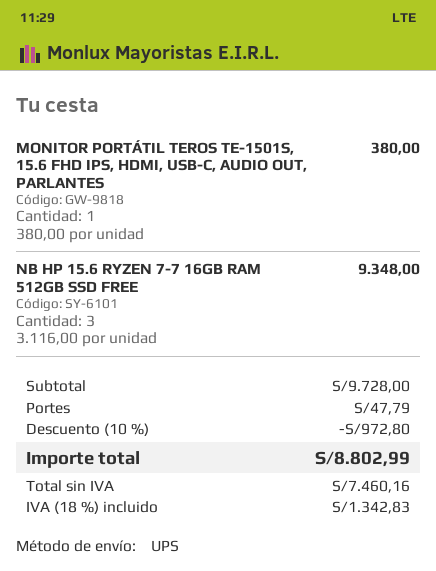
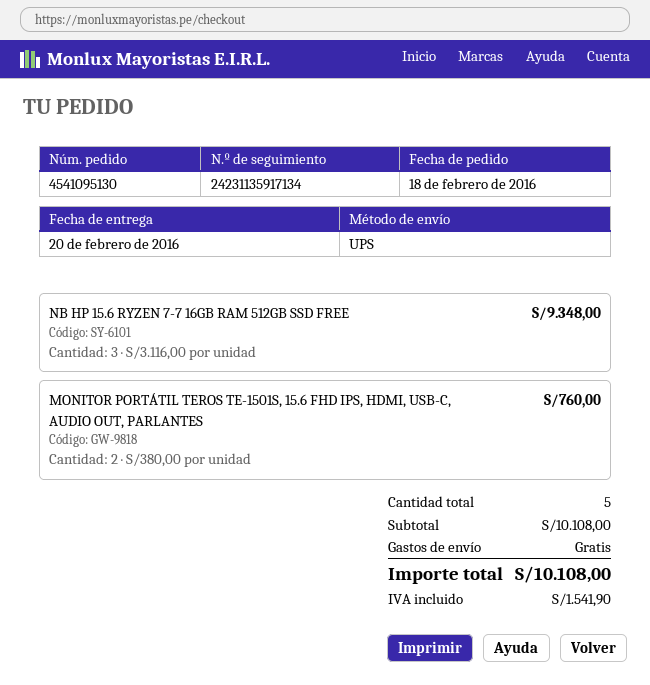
MONITOR PORTÁTIL TEROS TE-1501S, 15.6 FHD IPS, HDMI, USB-C, AUDIO OUT, PARLANTES: 1 x 380.00 = 380.00 -> 2 x 380.00 = 760.00
subtotal: 9728.00 -> 10108.00
discount: 10% = 972.80 -> none
shipping: 47.79 -> 0.00
tax: 1342.83 -> 1541.90
total: 8802.99 -> 10108.00

